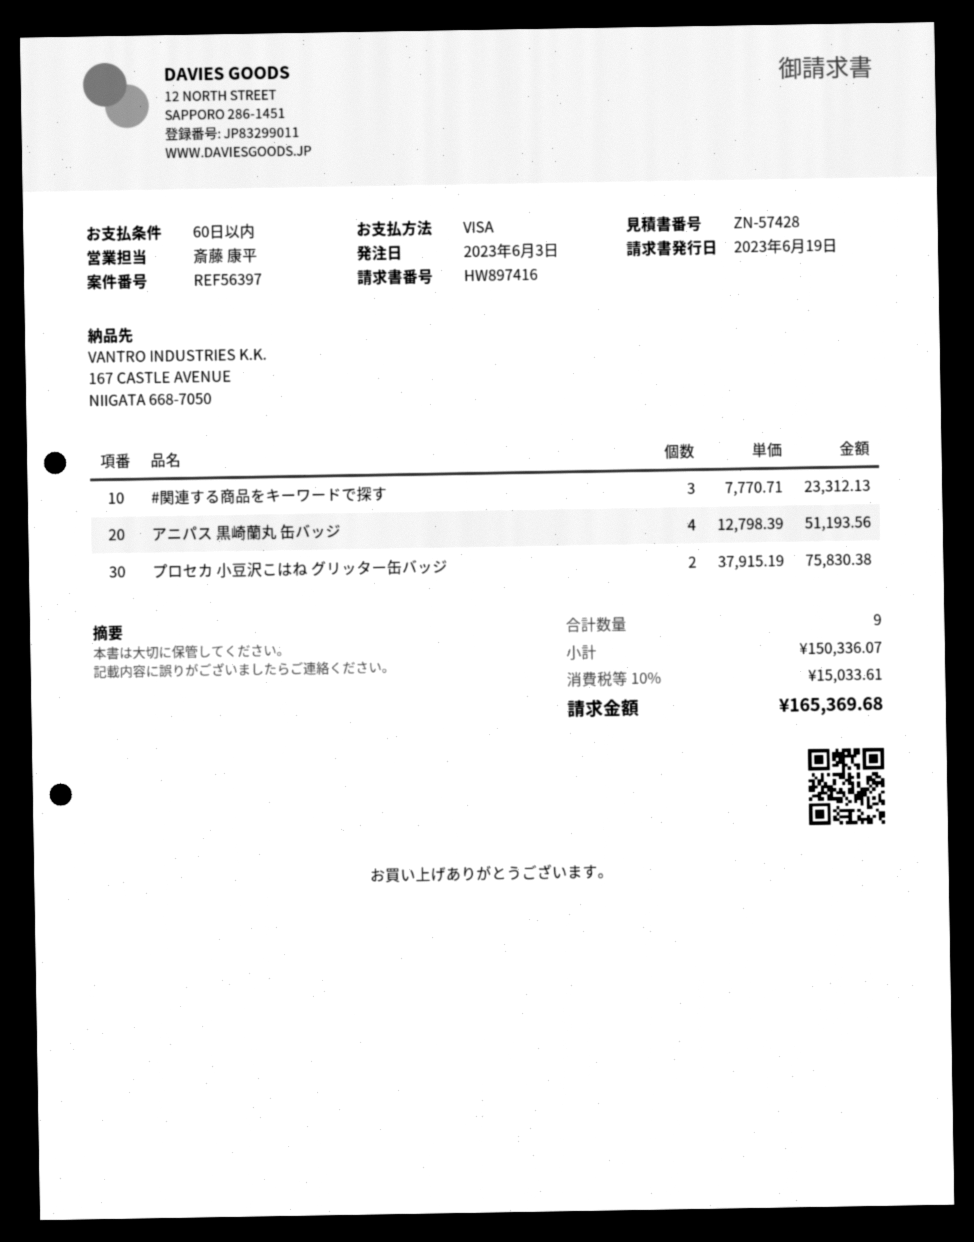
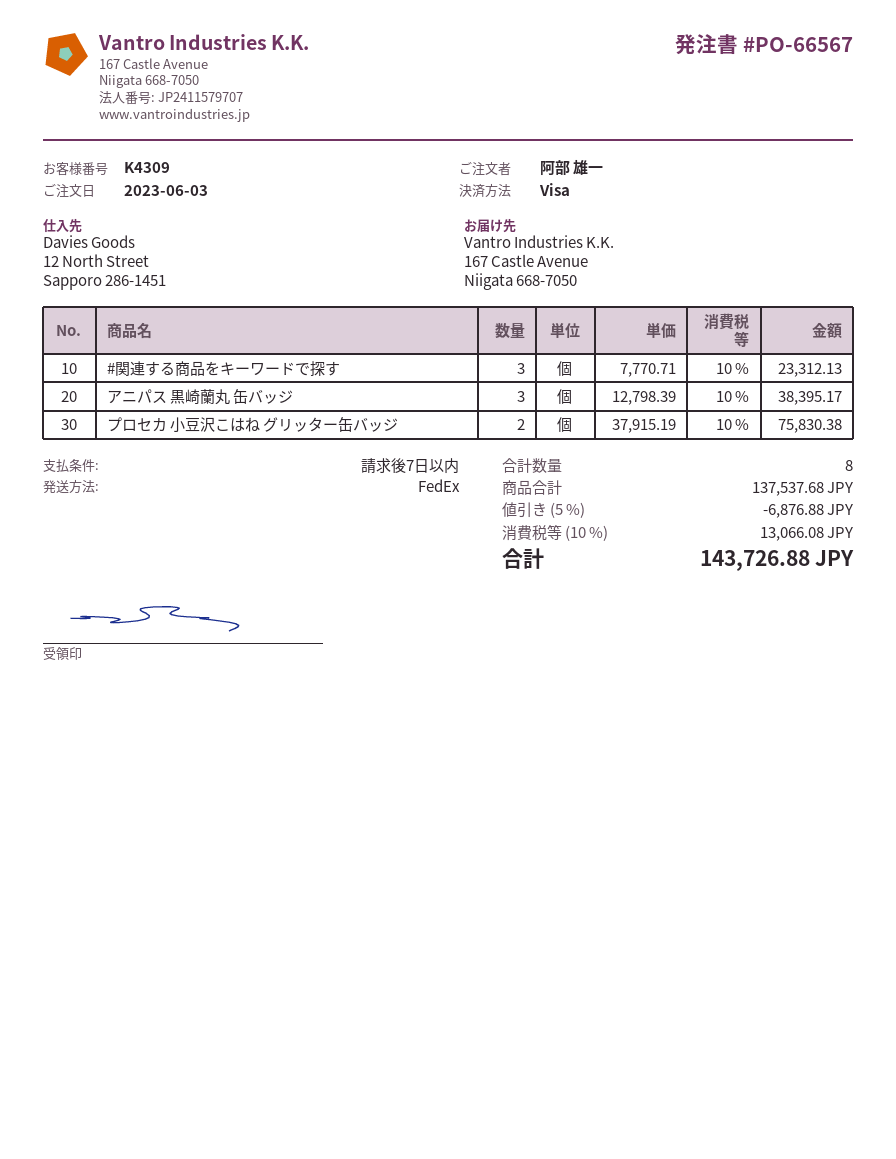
payment terms: 60 days -> 7 days
アニパス 黒崎蘭丸 缶バッジ: 4 x 12798.39 = 51193.56 -> 3 x 12798.39 = 38395.17
total quantity: 9 -> 8
subtotal: 150336.07 -> 137537.68
discount: none -> 5% = 6876.88
tax: 10% = 15033.61 -> 10% = 13066.08
total: 165369.68 -> 143726.88

